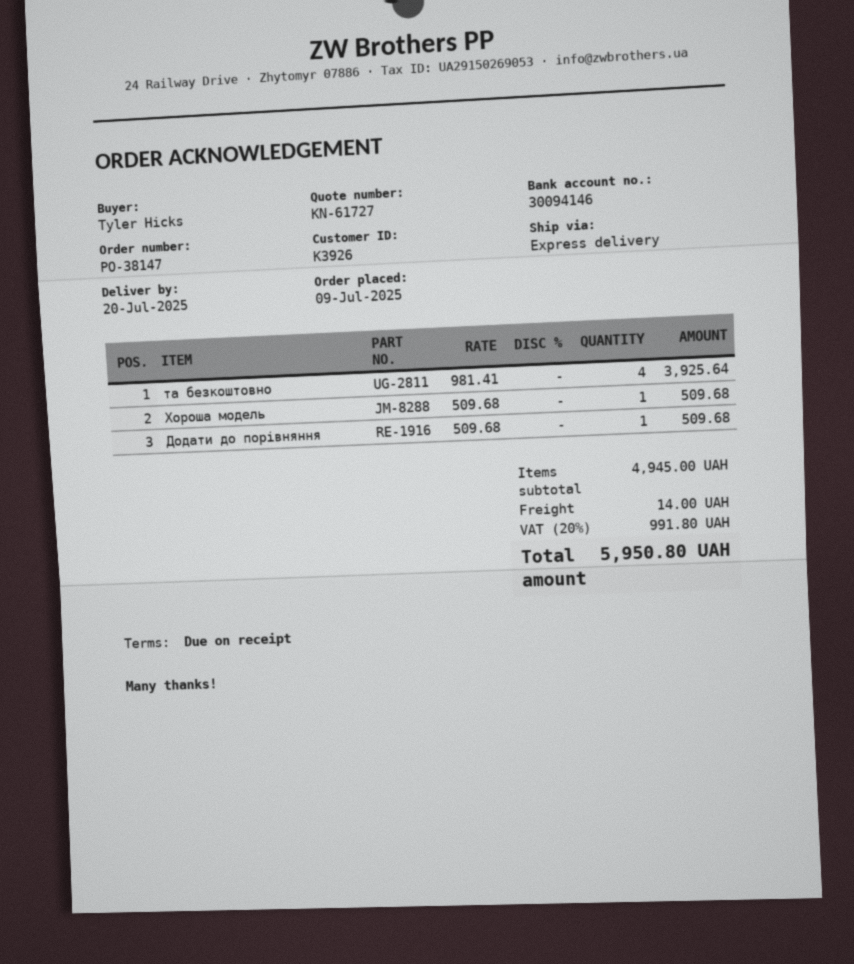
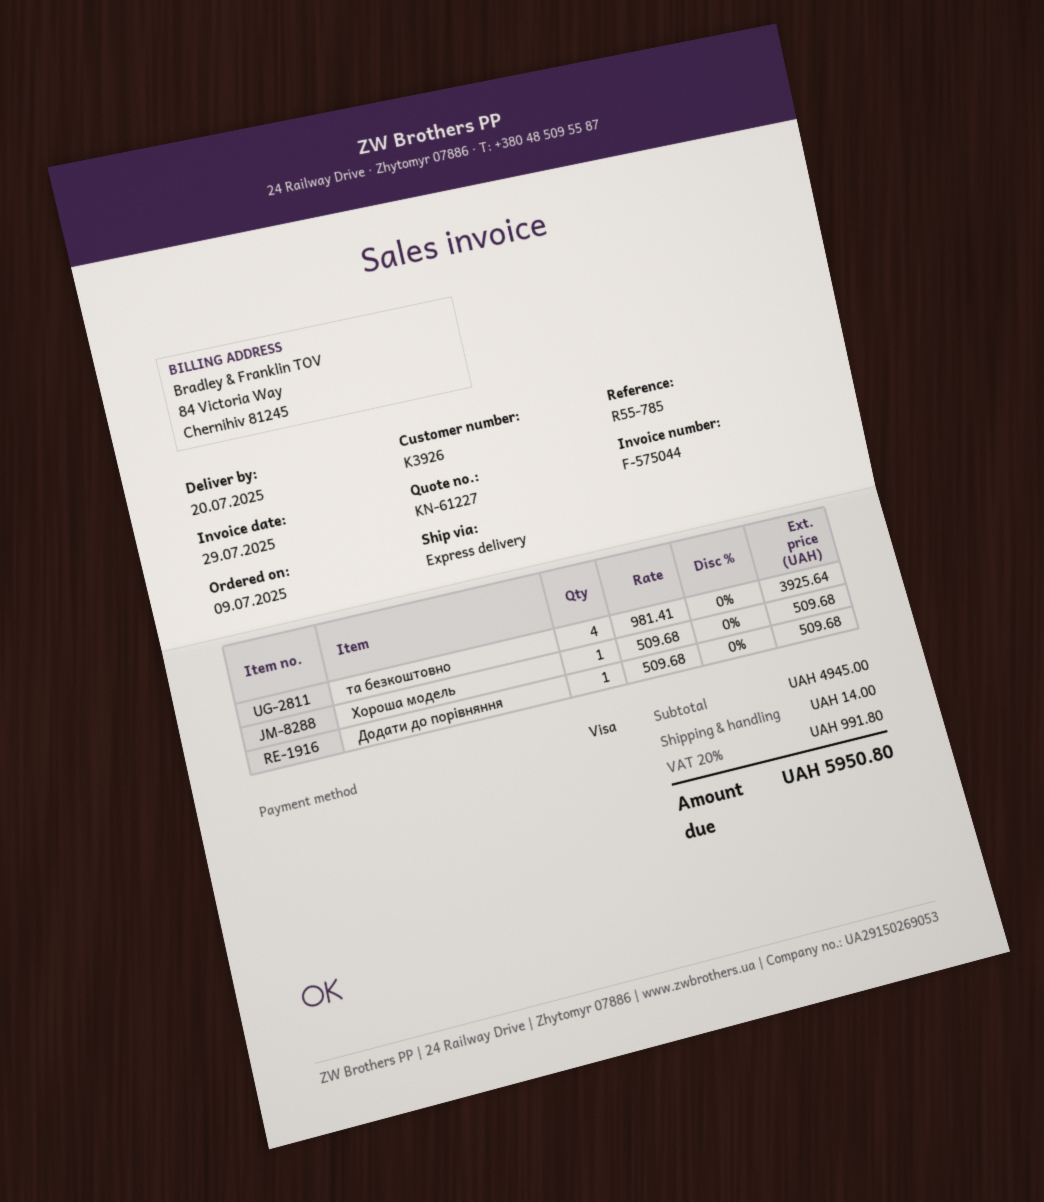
quote number: KN-61727 -> KN-61227

